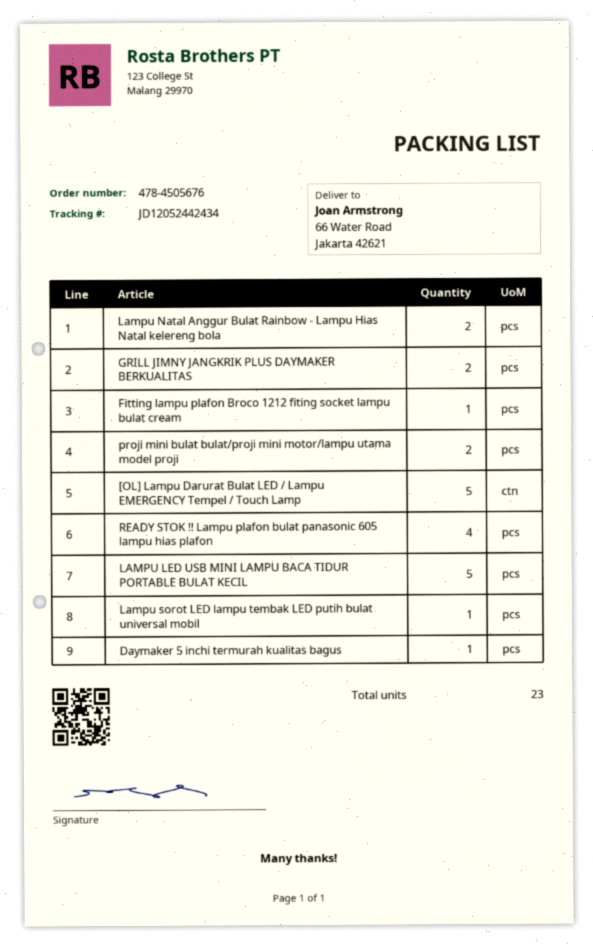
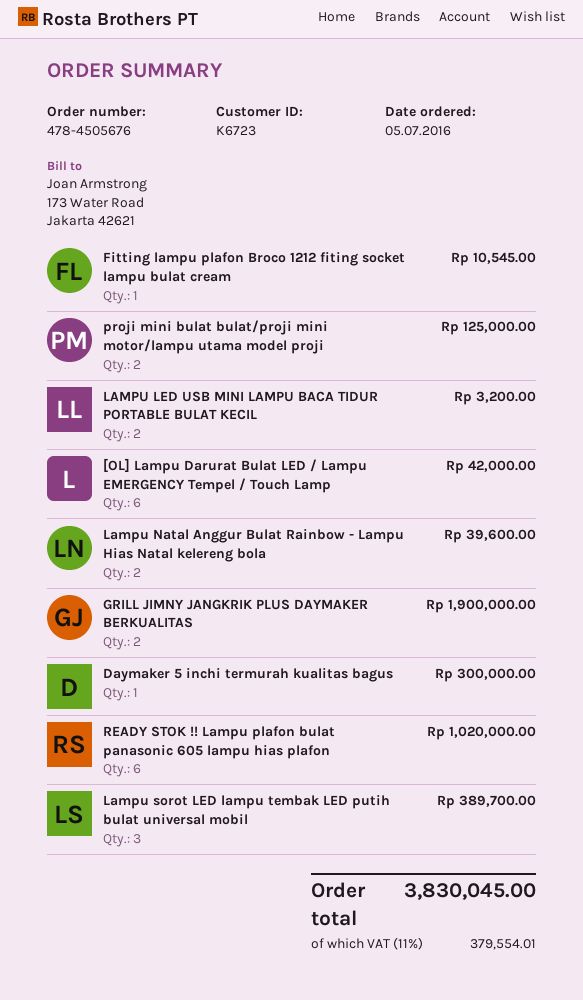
[OL] Lampu Darurat Bulat LED / Lampu EMERGENCY Tempel / Touch Lamp: 5 -> 6
READY STOK !! Lampu plafon bulat panasonic 605 lampu hias plafon: 4 -> 6
LAMPU LED USB MINI LAMPU BACA TIDUR PORTABLE BULAT KECIL: 5 -> 2
Lampu sorot LED lampu tembak LED putih bulat universal mobil: 1 -> 3

